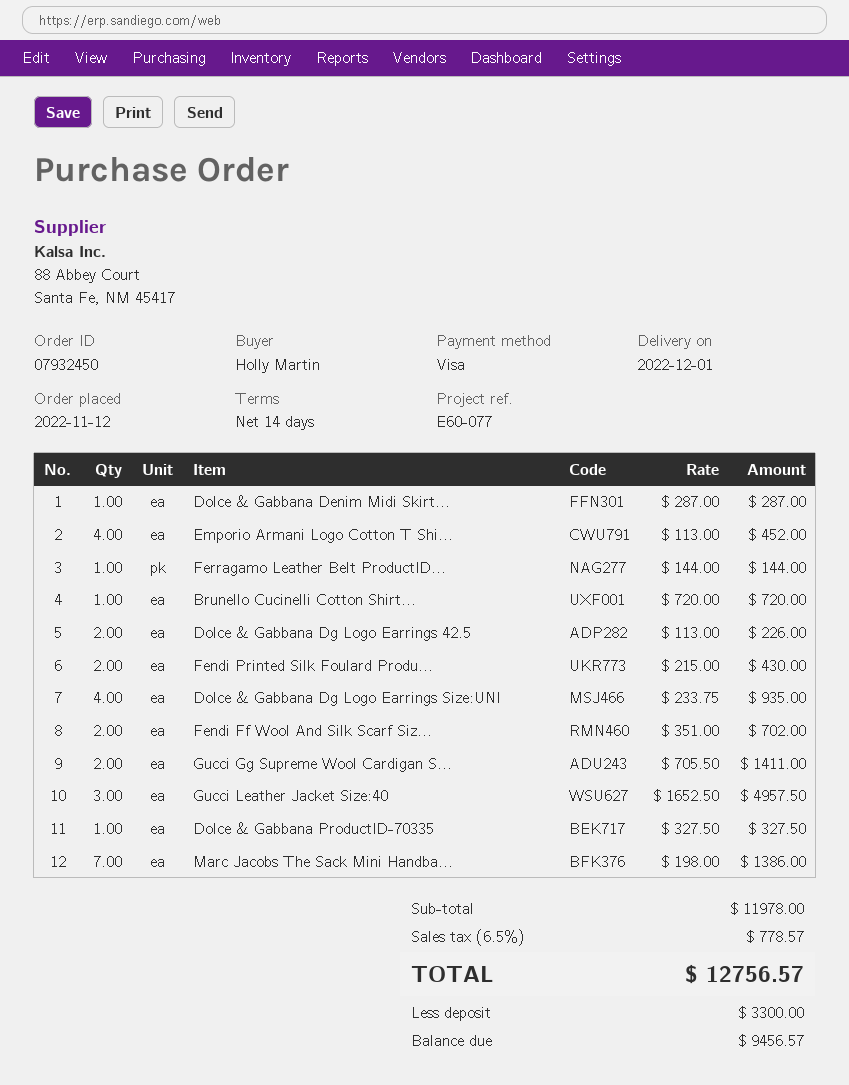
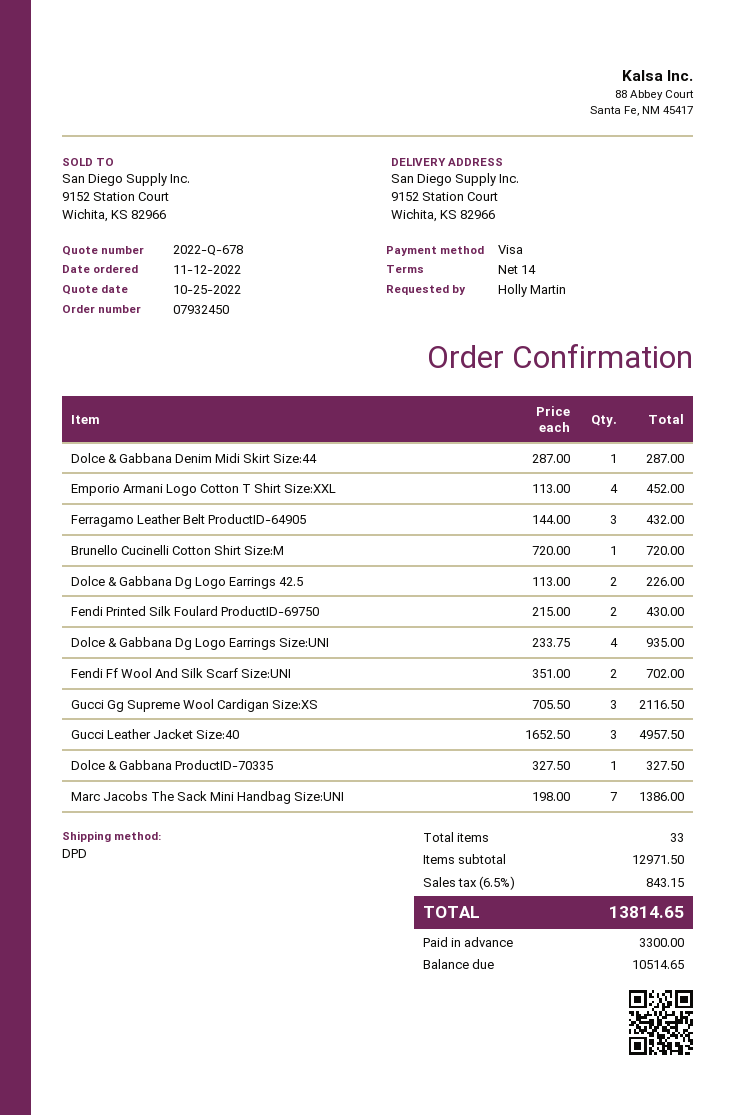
Ferragamo Leather Belt ProductID...: 1 x 144.00 = 144.00 -> 3 x 144.00 = 432.00
Gucci Gg Supreme Wool Cardigan S...: 2 x 705.50 = 1411.00 -> 3 x 705.50 = 2116.50
subtotal: 11978.00 -> 12971.50
tax: 6.5% = 778.57 -> 6.5% = 843.15
total: 12756.57 -> 13814.65
balance: 9456.57 -> 10514.65

